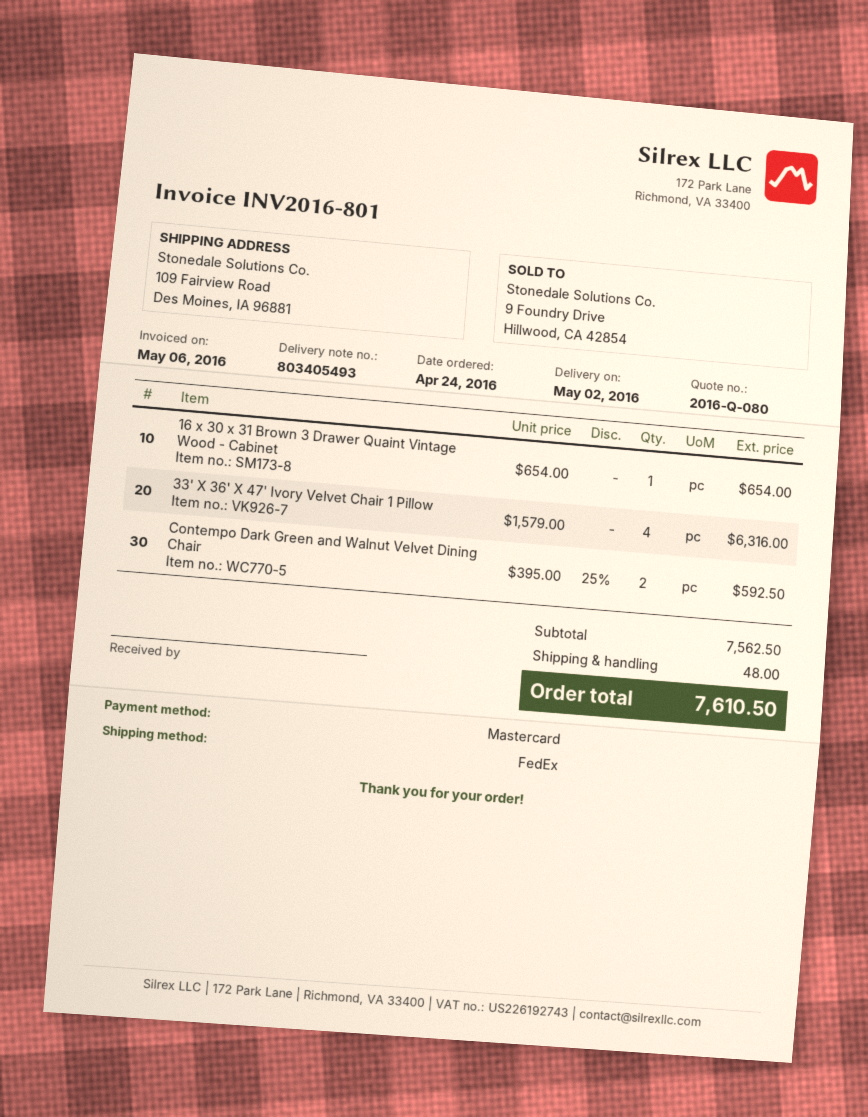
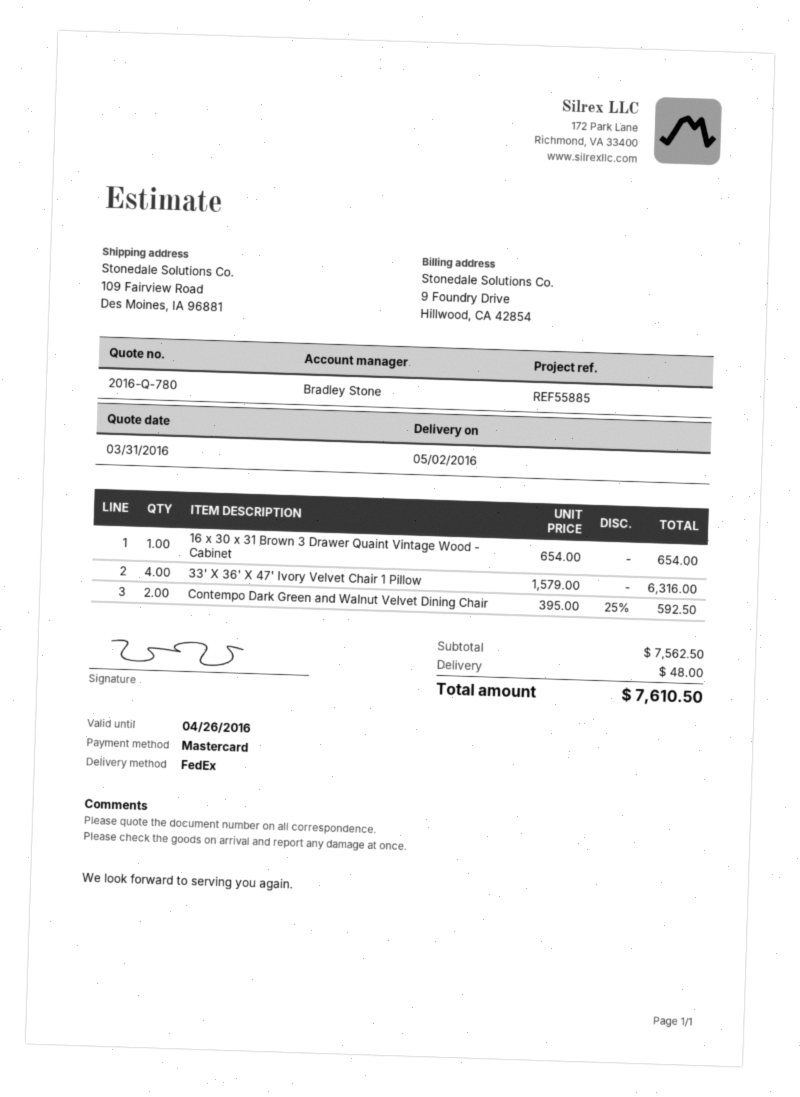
quote number: 2016-Q-080 -> 2016-Q-780

